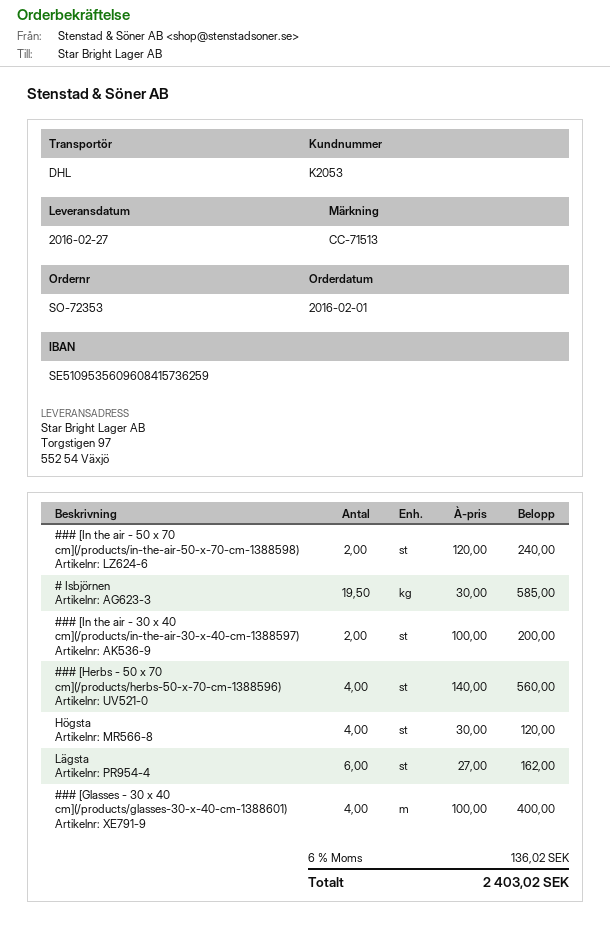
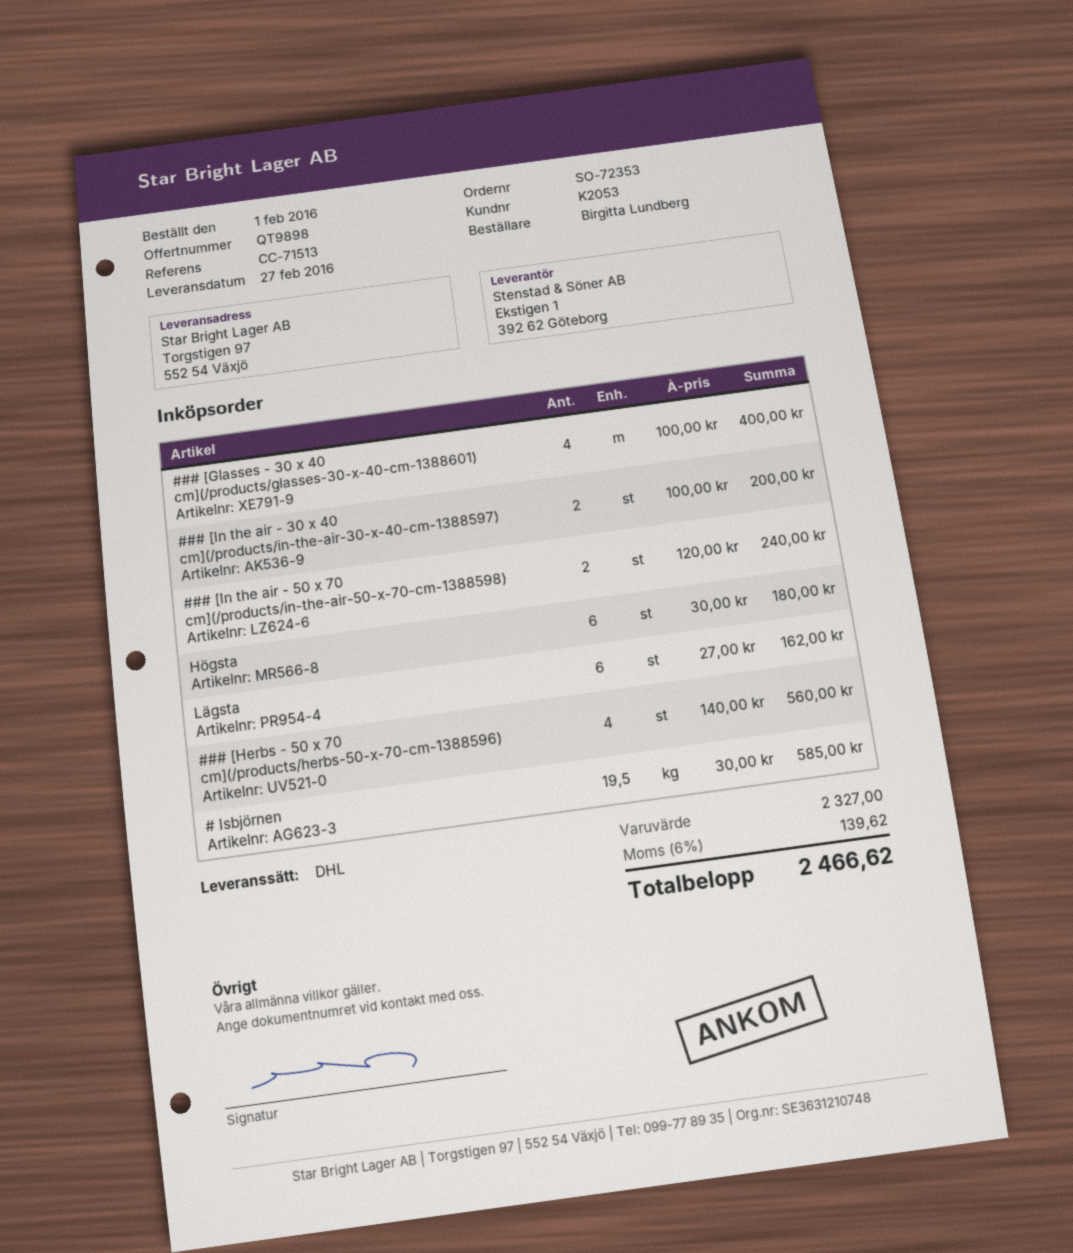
Högsta: 4 x 30.00 = 120.00 -> 6 x 30.00 = 180.00
tax: 6% = 136.02 -> 6% = 139.62
total: 2403.02 -> 2466.62

